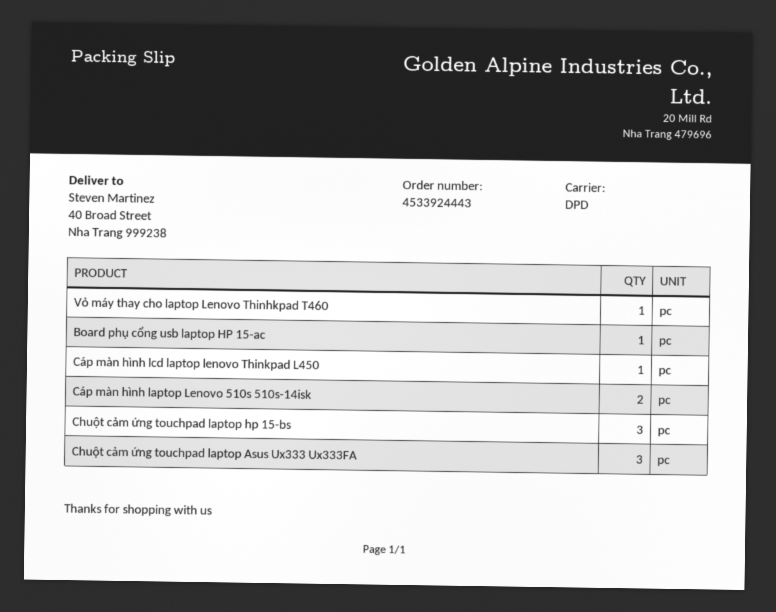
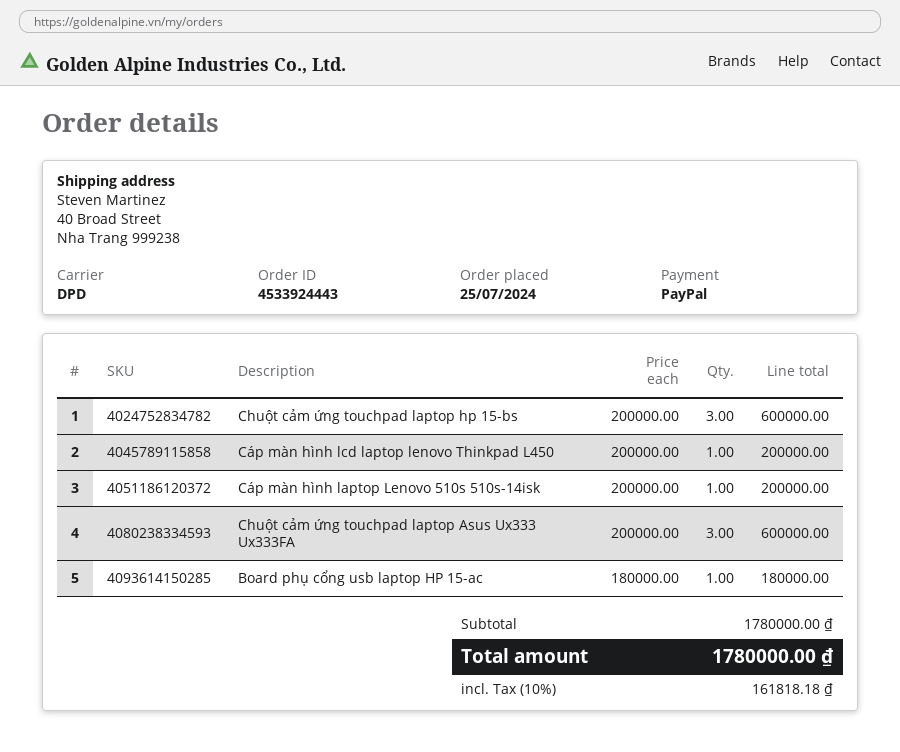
Vỏ máy thay cho laptop Lenovo Thinhkpad T460: 1 -> none
Cáp màn hình laptop Lenovo 510s 510s-14isk: 2 -> 1

